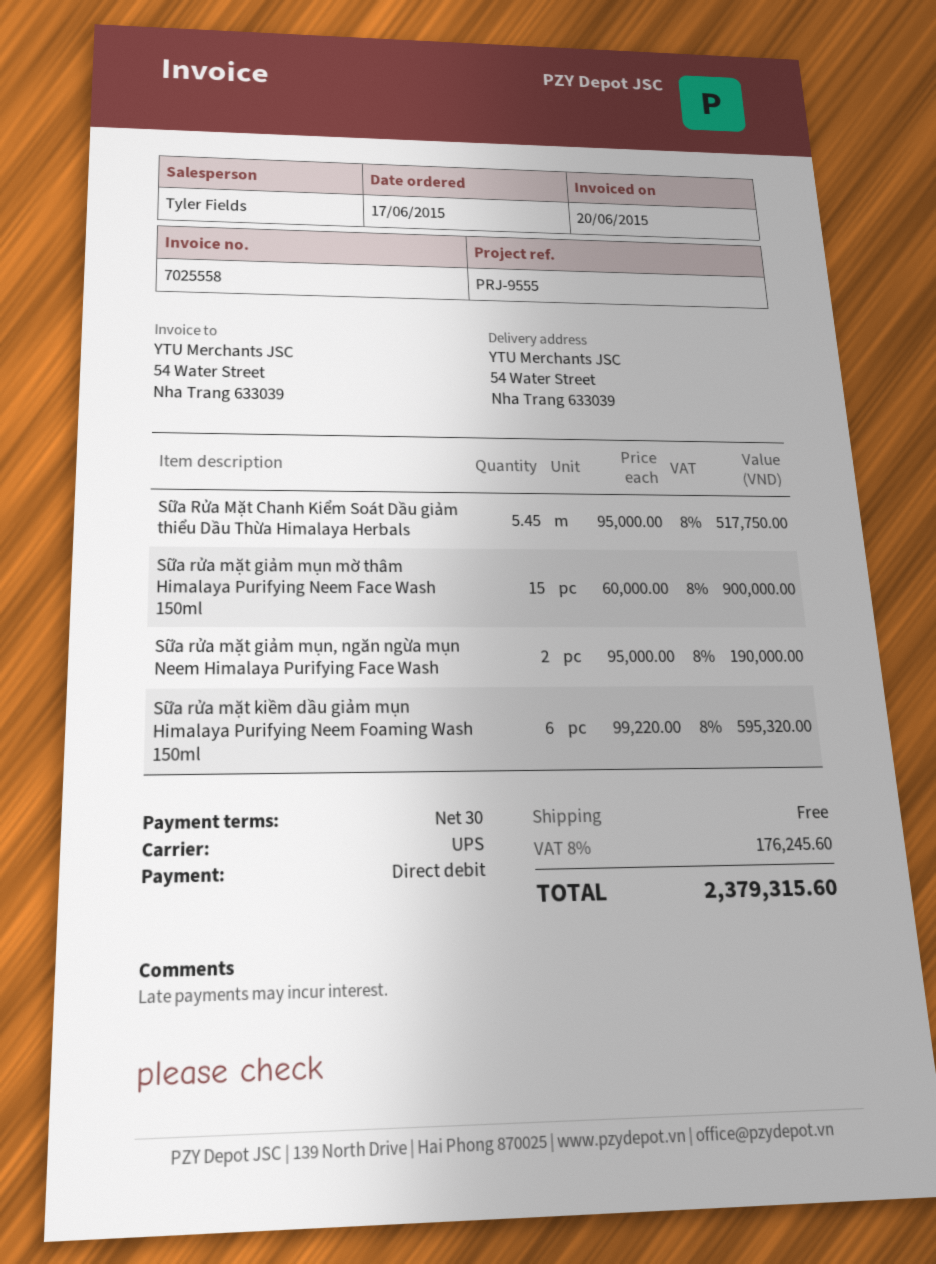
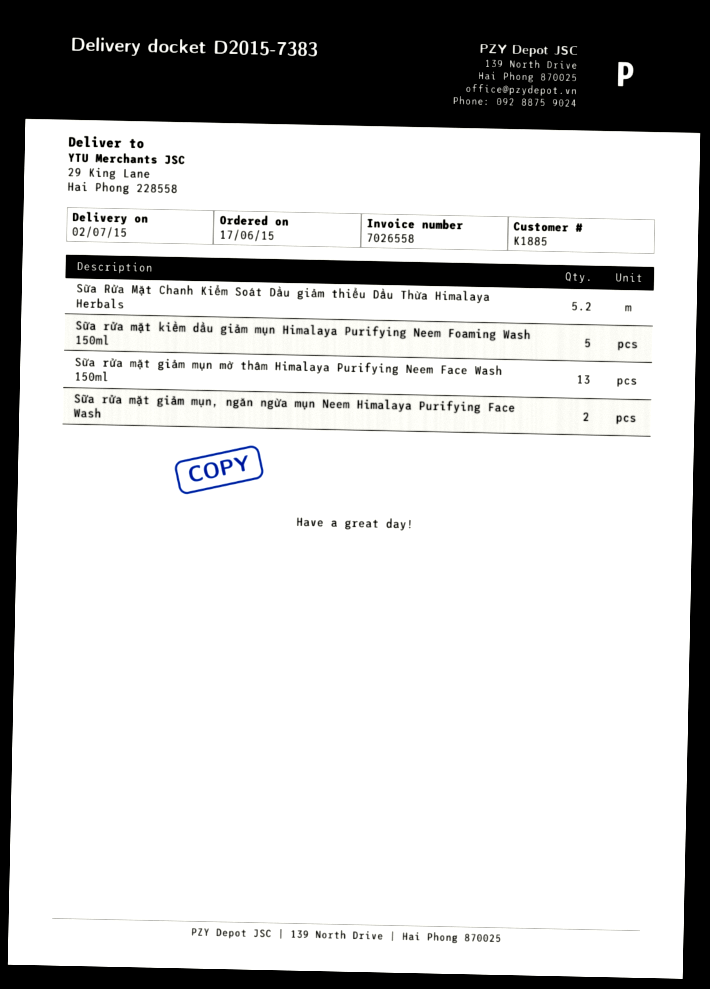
invoice number: 7025558 -> 7026558
ship to: 54 Water Street, Nha Trang 633039 -> 29 King Lane, Hai Phong 228558
Sữa Rửa Mặt Chanh Kiểm Soát Dầu giảm thiểu Dầu Thừa Himalaya Herbals: 5.45 -> 5.2
Sữa rửa mặt giảm mụn mờ thâm Himalaya Purifying Neem Face Wash 150ml: 15 -> 13
Sữa rửa mặt kiềm dầu giảm mụn Himalaya Purifying Neem Foaming Wash 150ml: 6 -> 5

